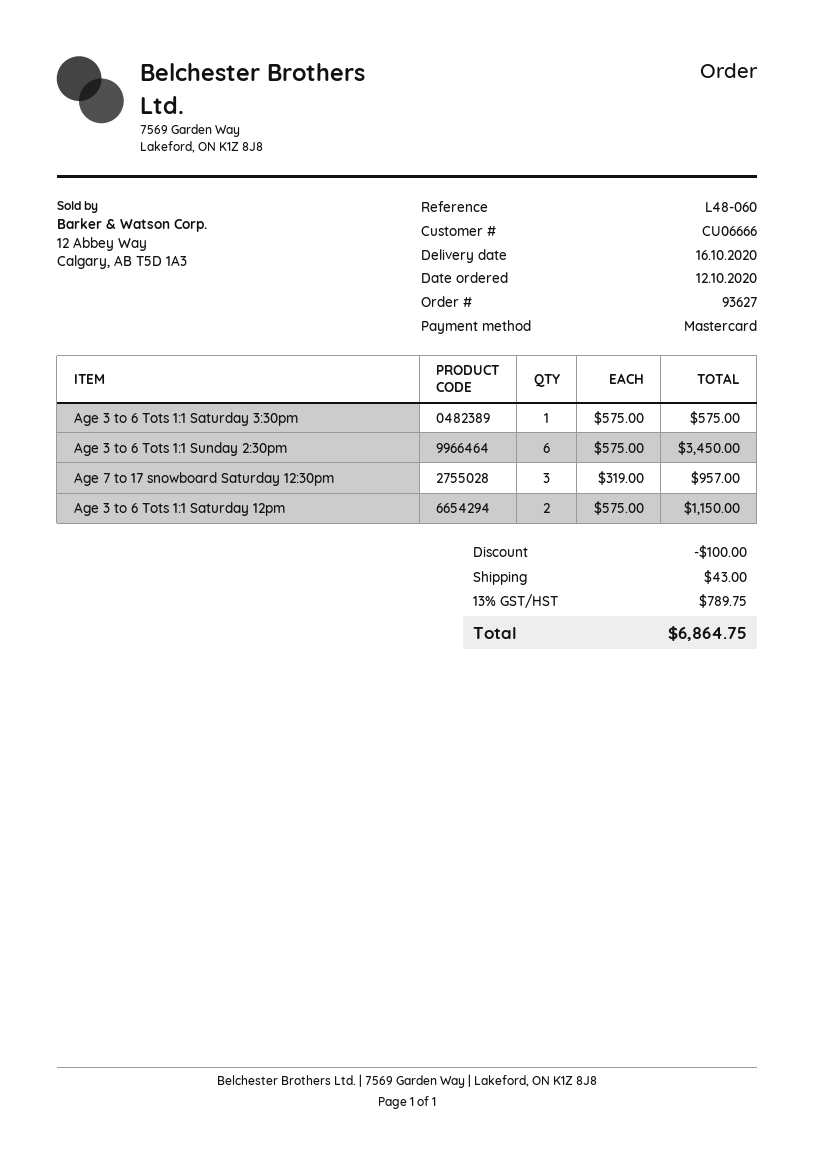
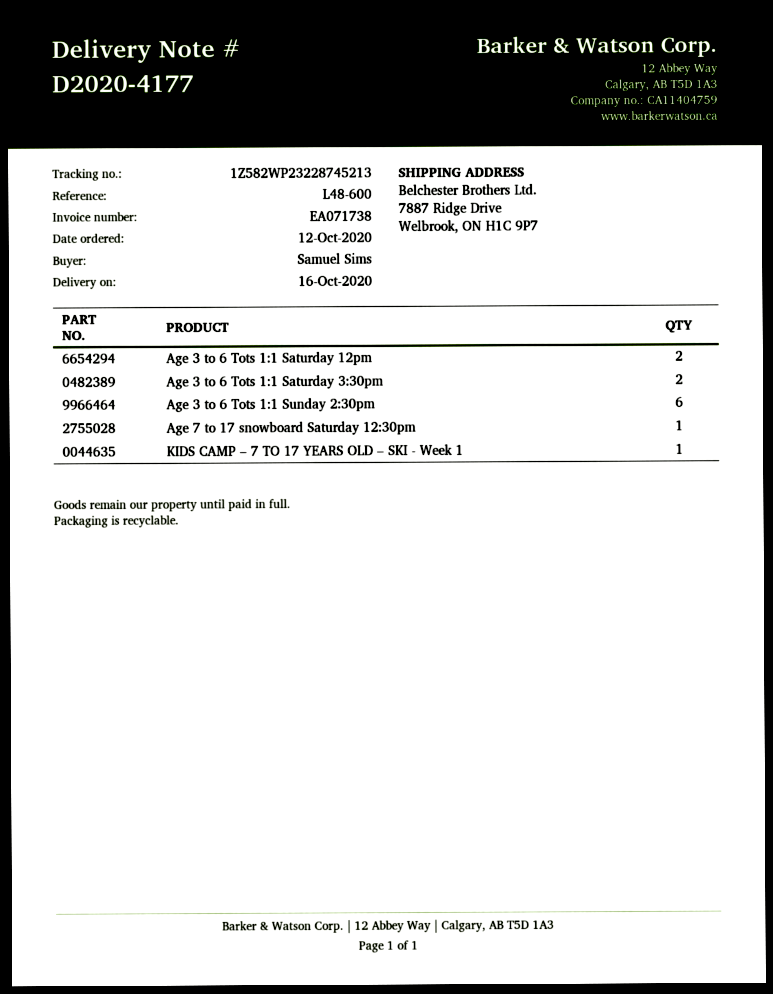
reference: L48-060 -> L48-600
Age 3 to 6 Tots 1:1 Saturday 3:30pm: 1 -> 2
Age 7 to 17 snowboard Saturday 12:30pm: 3 -> 1
KIDS CAMP – 7 TO 17 YEARS OLD – SKI - Week 1: none -> 1

